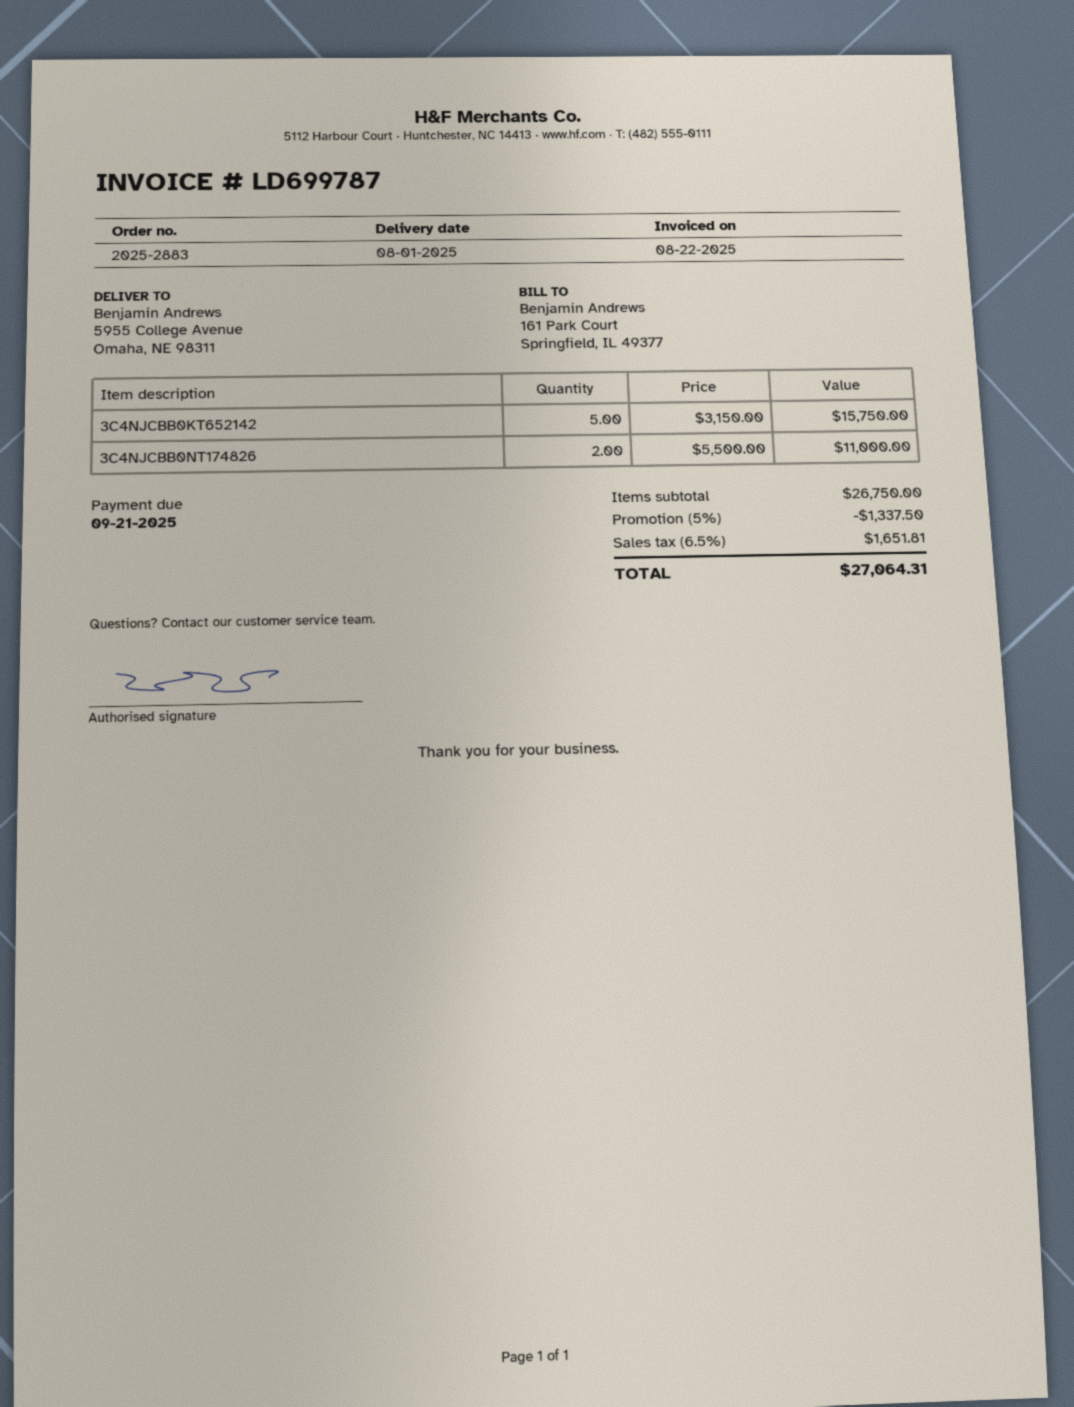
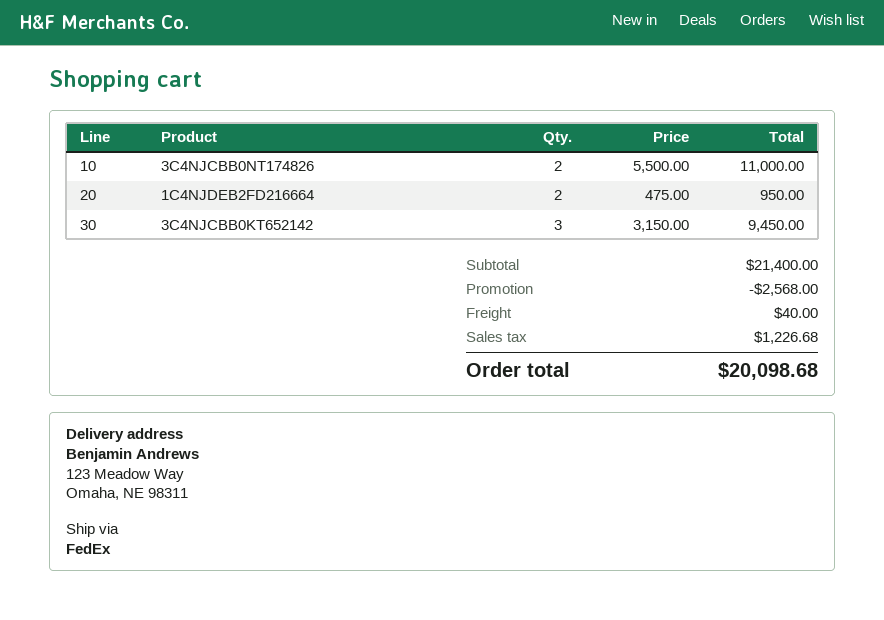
ship to: 5955 College Avenue, Omaha, NE 98311 -> 123 Meadow Way, Omaha, NE 98311
3C4NJCBB0KT652142: 5 x 3150.00 = 15750.00 -> 3 x 3150.00 = 9450.00
1C4NJDEB2FD216664: none -> 2 x 475.00 = 950.00
subtotal: 26750.00 -> 21400.00
discount: 1337.50 -> 2568.00
shipping: none -> 40.00
tax: 1651.81 -> 1226.68
total: 27064.31 -> 20098.68

